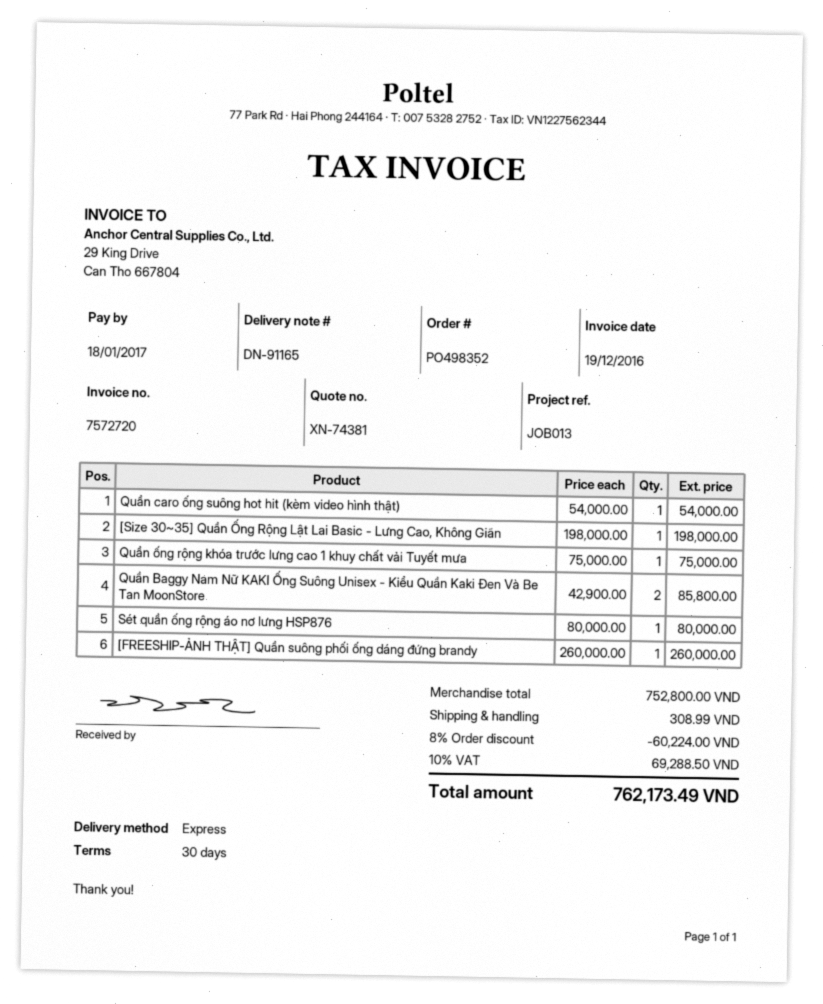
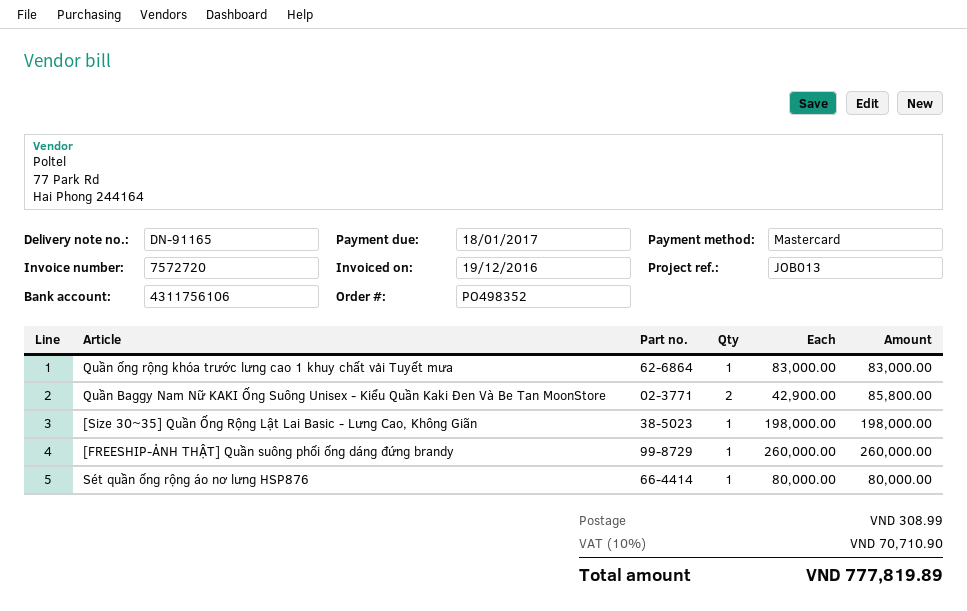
Quần caro ống suông hot hit (kèm video hình thật): 1 x 54000.00 = 54000.00 -> none
Quần ống rộng khóa trước lưng cao 1 khuy chất vải Tuyết mưa: 1 x 75000.00 = 75000.00 -> 1 x 83000.00 = 83000.00
discount: 8% = 60224.00 -> none
tax: 10% = 69288.50 -> 10% = 70710.90
total: 762173.49 -> 777819.89

